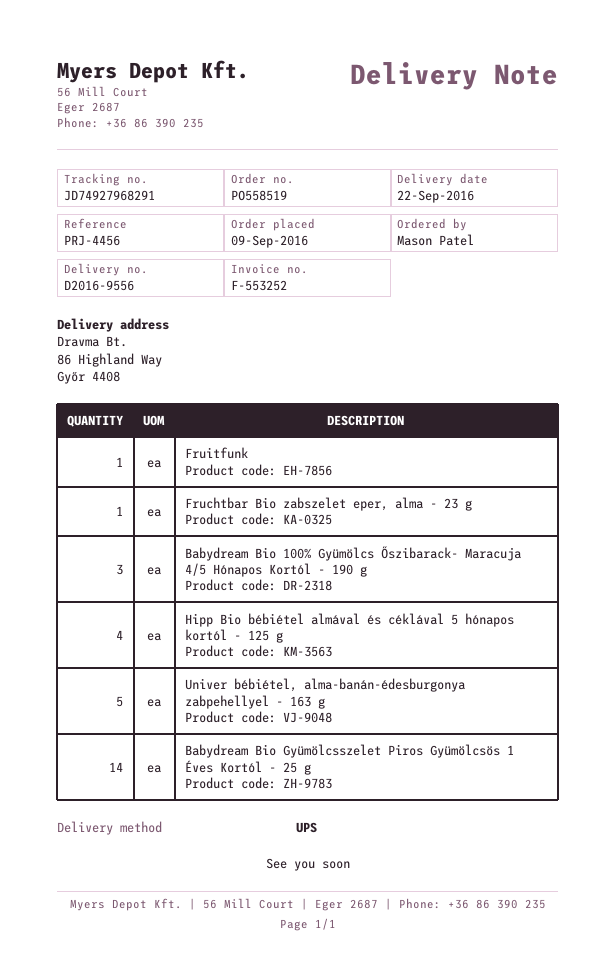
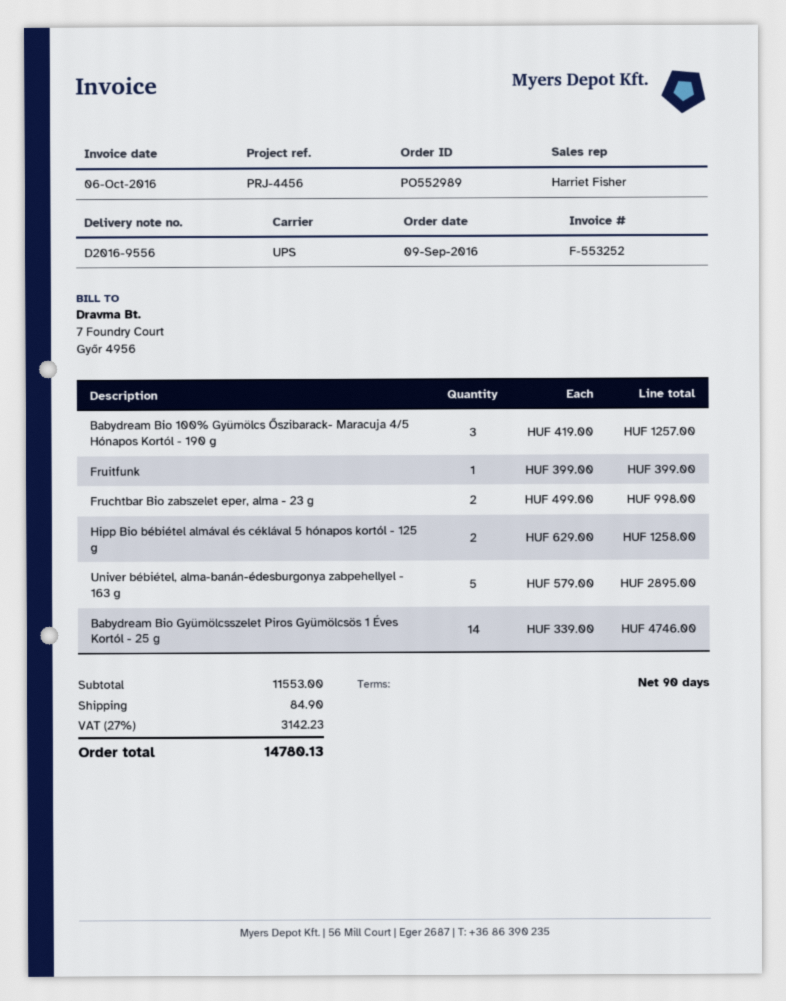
order number: PO558519 -> PO552989
Fruchtbar Bio zabszelet eper, alma - 23 g: 1 -> 2
Hipp Bio bébiétel almával és céklával 5 hónapos kortól - 125 g: 4 -> 2

